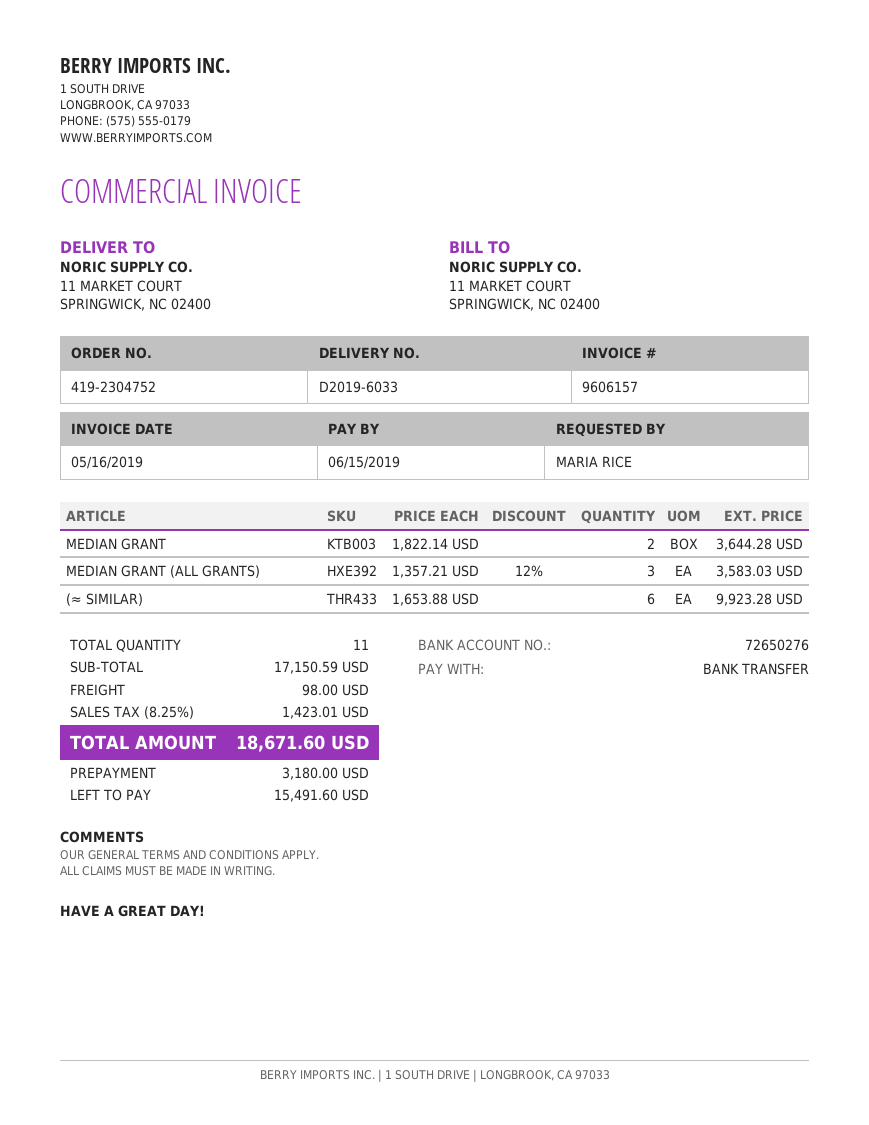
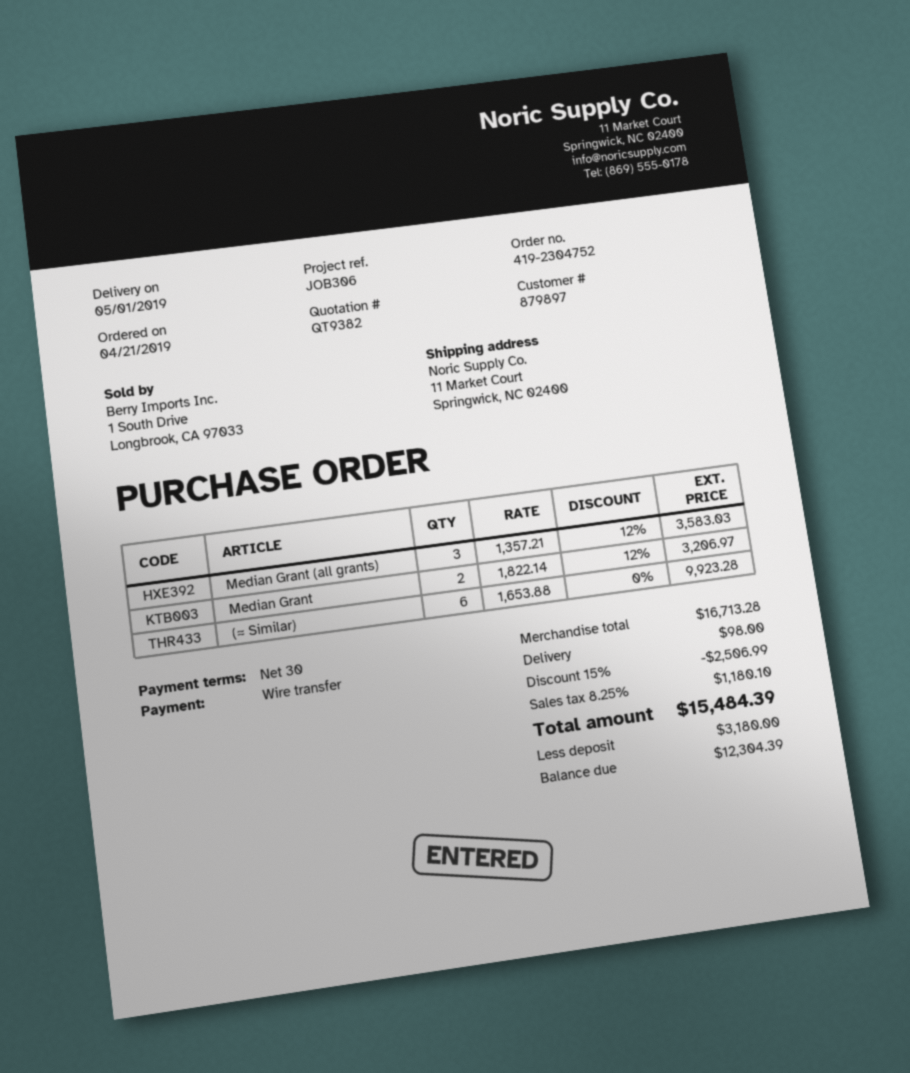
MEDIAN GRANT: 2 x 1822.14 = 3644.28 -> 2 x 1822.14 - 12% = 3206.97
subtotal: 17150.59 -> 16713.28
discount: none -> 15% = 2506.99
tax: 8.25% = 1423.01 -> 8.25% = 1180.10
total: 18671.60 -> 15484.39
balance: 15491.60 -> 12304.39

